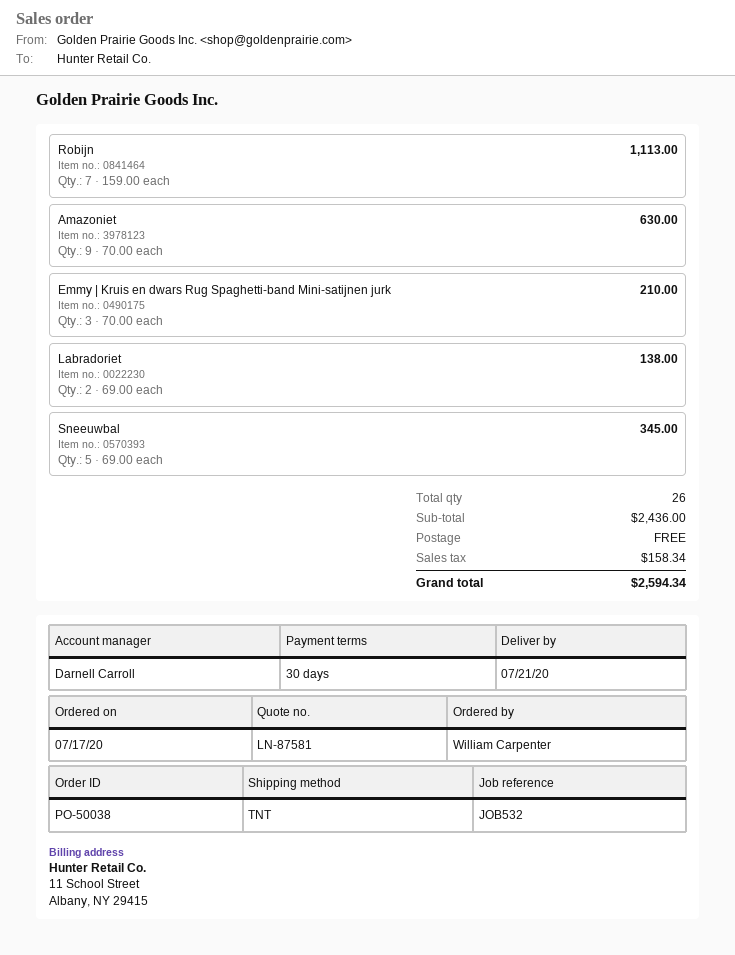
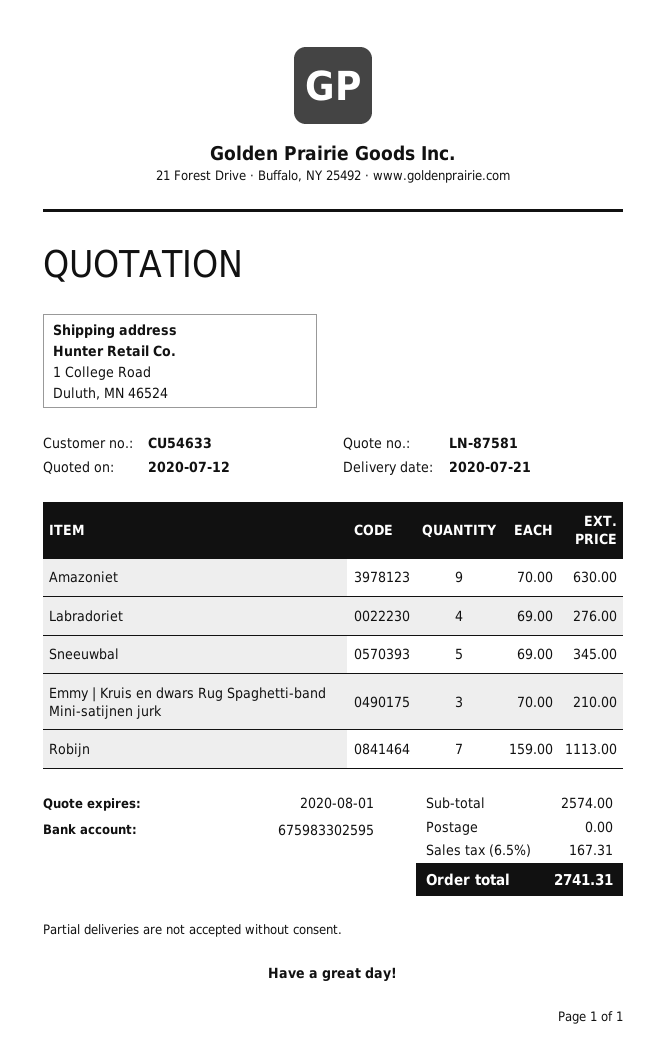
Labradoriet: 2 x 69.00 = 138.00 -> 4 x 69.00 = 276.00
subtotal: 2436.00 -> 2574.00
tax: 158.34 -> 167.31
total: 2594.34 -> 2741.31

